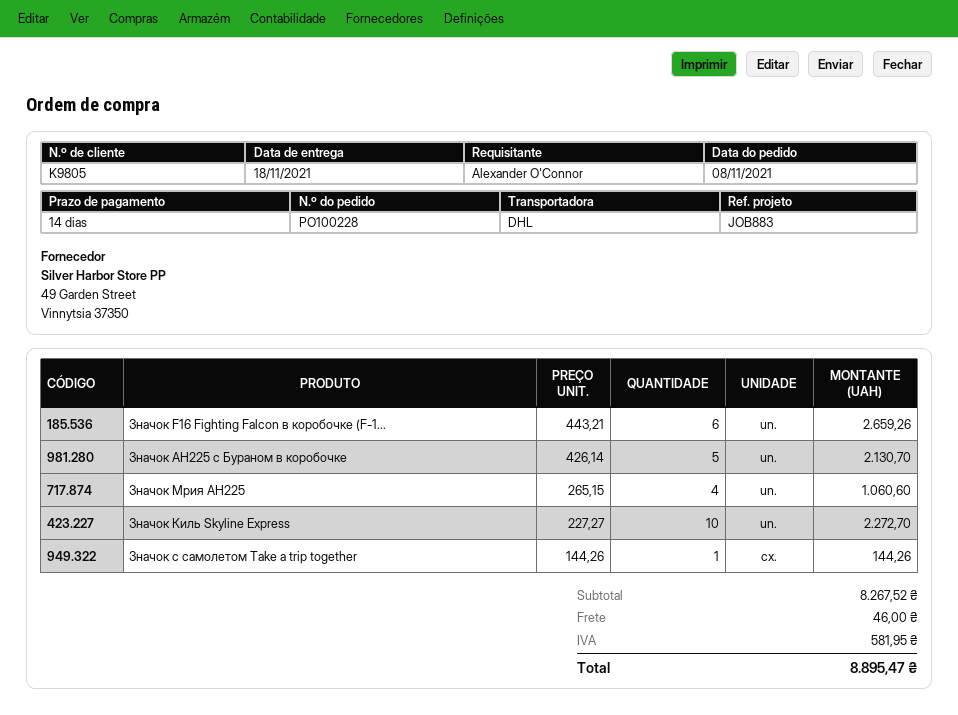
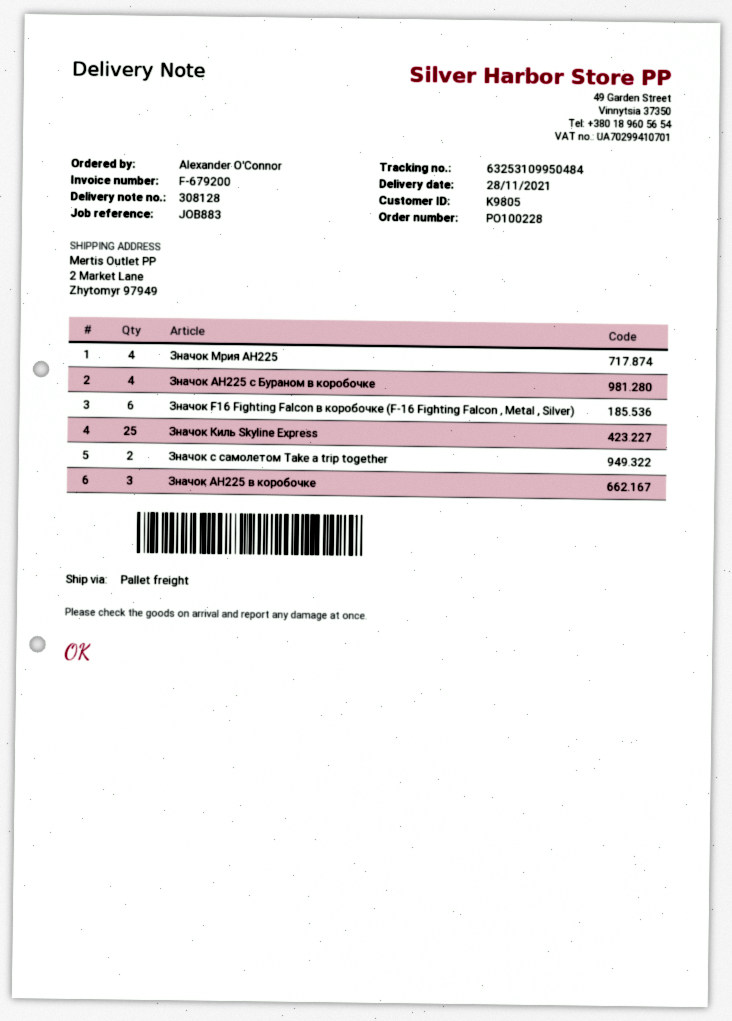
delivery date: 2021-11-18 -> 2021-11-28
shipping method: DHL -> pallet freight
Значок АН225 с Бураном в коробочке: 5 -> 4
Значок Киль Skyline Express: 10 -> 25
Значок с самолетом Take a trip together: 1 -> 2
Значок АН225 в коробочке: none -> 3

